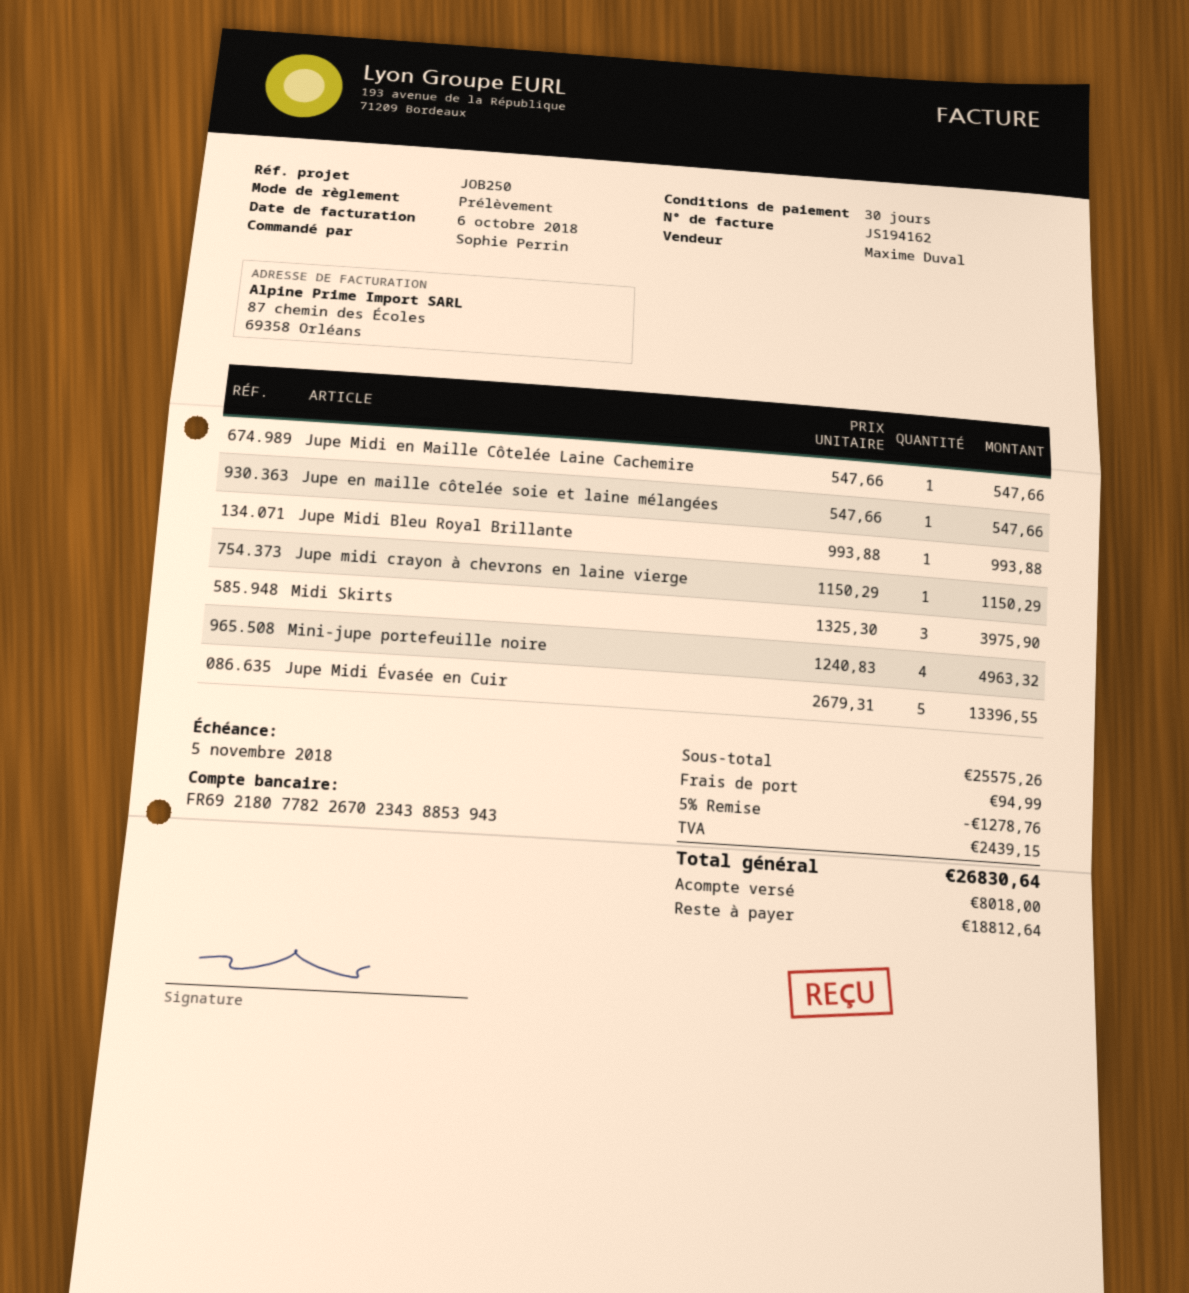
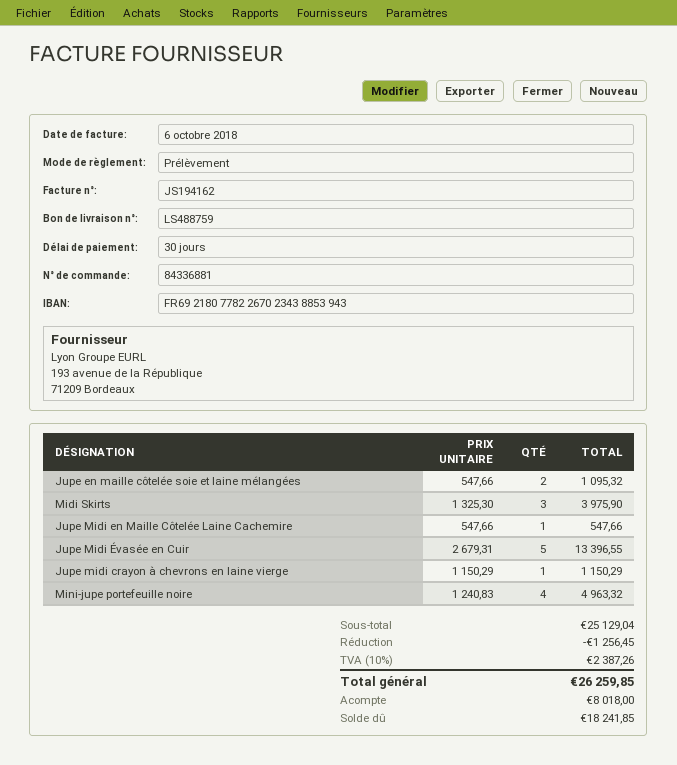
Jupe en maille côtelée soie et laine mélangées: 1 x 547.66 = 547.66 -> 2 x 547.66 = 1095.32
Jupe Midi Bleu Royal Brillante: 1 x 993.88 = 993.88 -> none
subtotal: 25575.26 -> 25129.04
discount: 1278.76 -> 1256.45
shipping: 94.99 -> none
tax: 2439.15 -> 2387.26
total: 26830.64 -> 26259.85
balance: 18812.64 -> 18241.85

